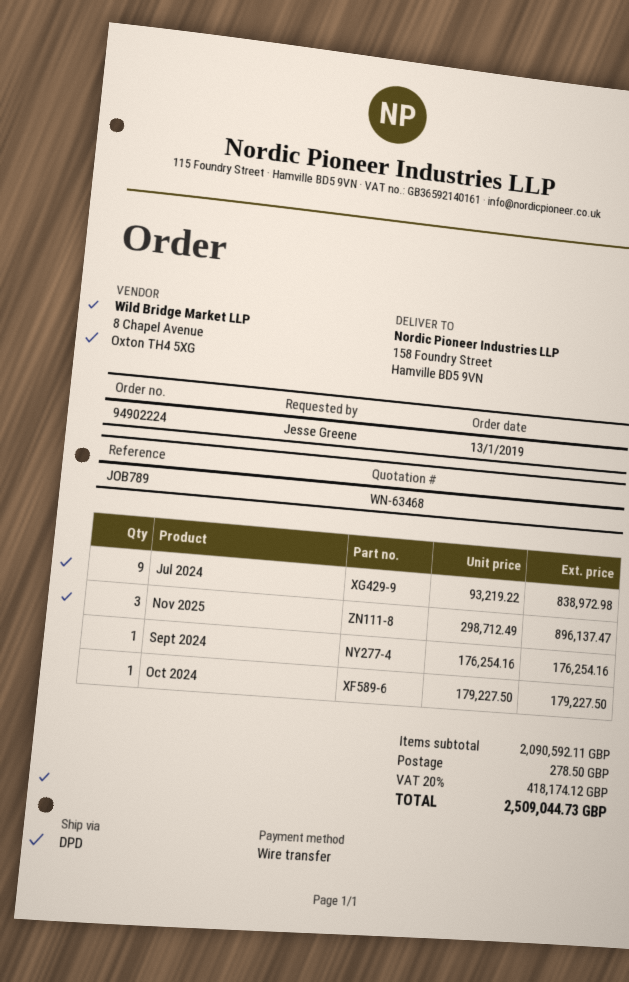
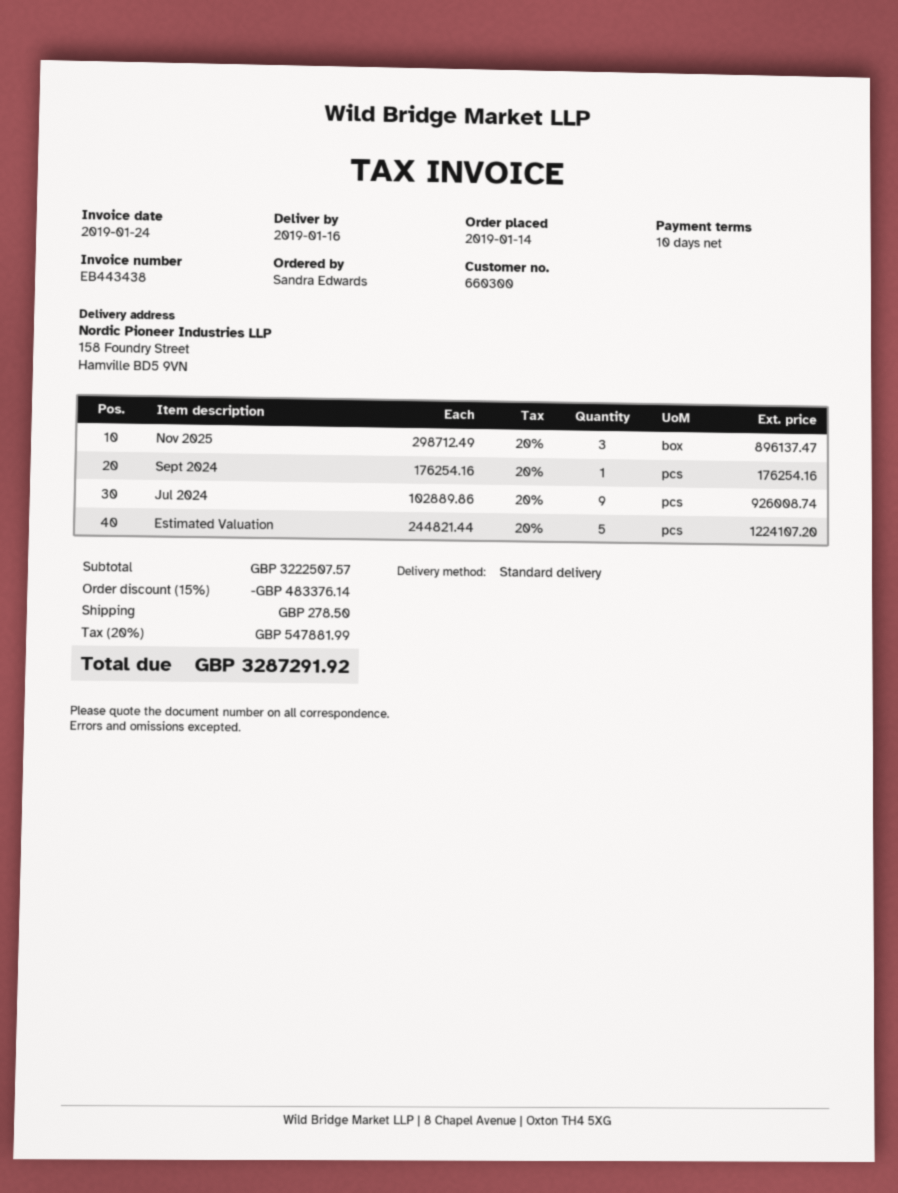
order date: 2019-01-13 -> 2019-01-14
ordered by: Jesse Greene -> Sandra Edwards
shipping method: DPD -> standard
Jul 2024: 9 x 93219.22 = 838972.98 -> 9 x 102889.86 = 926008.74
Oct 2024: 1 x 179227.50 = 179227.50 -> none
Estimated Valuation: none -> 5 x 244821.44 = 1224107.20
subtotal: 2090592.11 -> 3222507.57
discount: none -> 15% = 483376.14
tax: 20% = 418174.12 -> 20% = 547881.99
total: 2509044.73 -> 3287291.92

